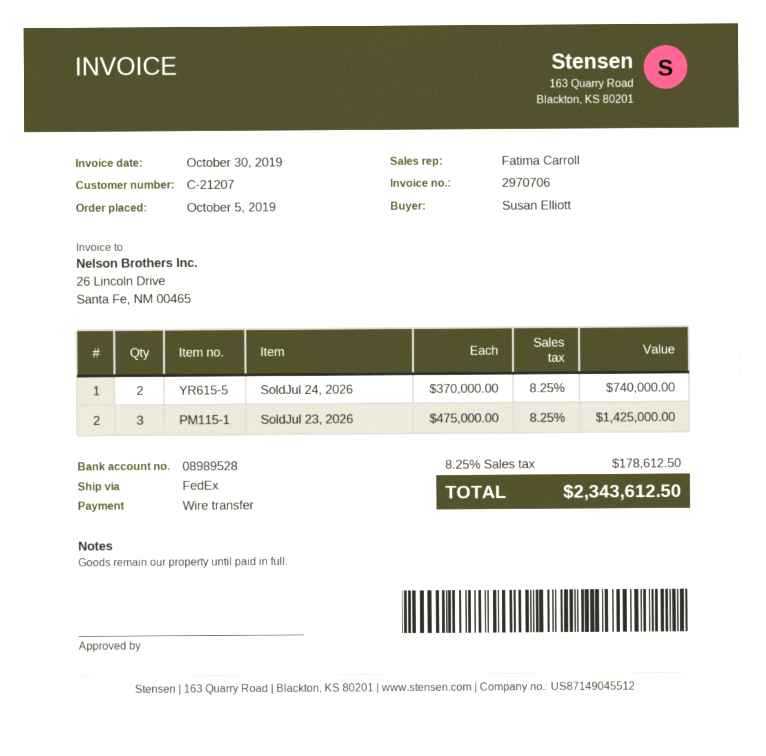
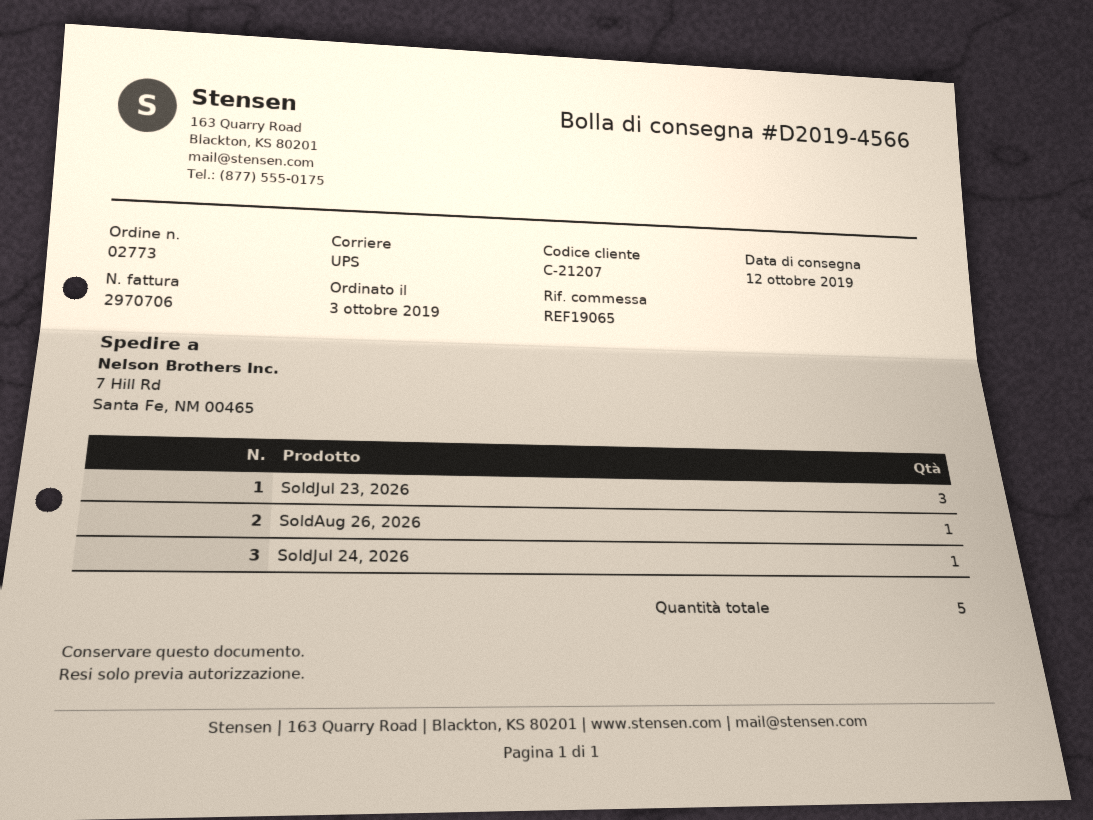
order date: 2019-10-05 -> 2019-10-03
shipping method: FedEx -> UPS
SoldJul 24, 2026: 2 -> 1
SoldAug 26, 2026: none -> 1

